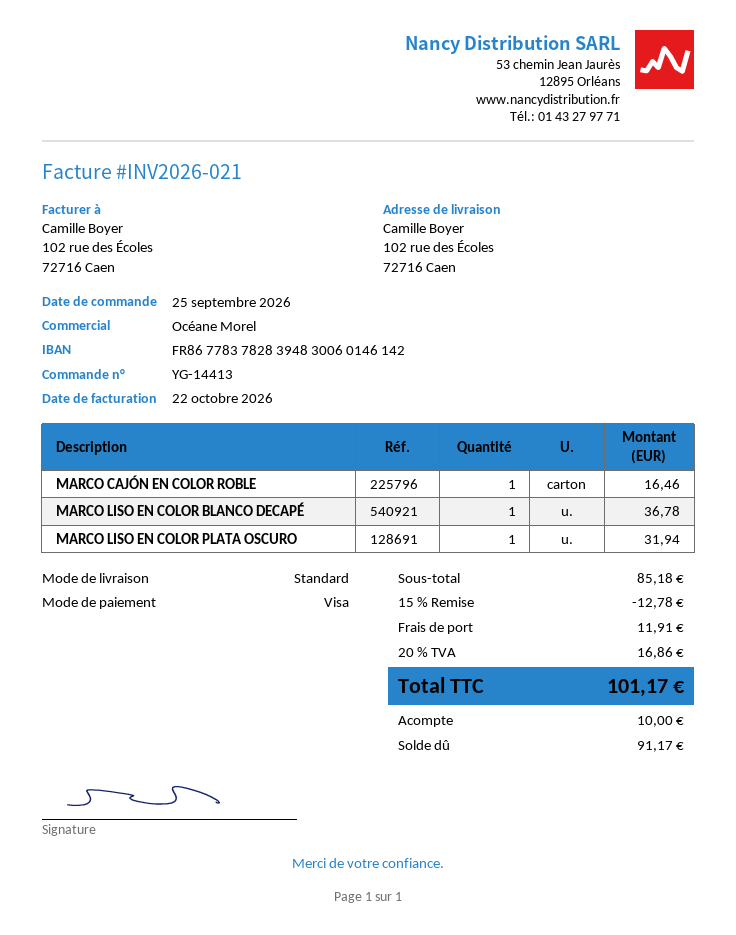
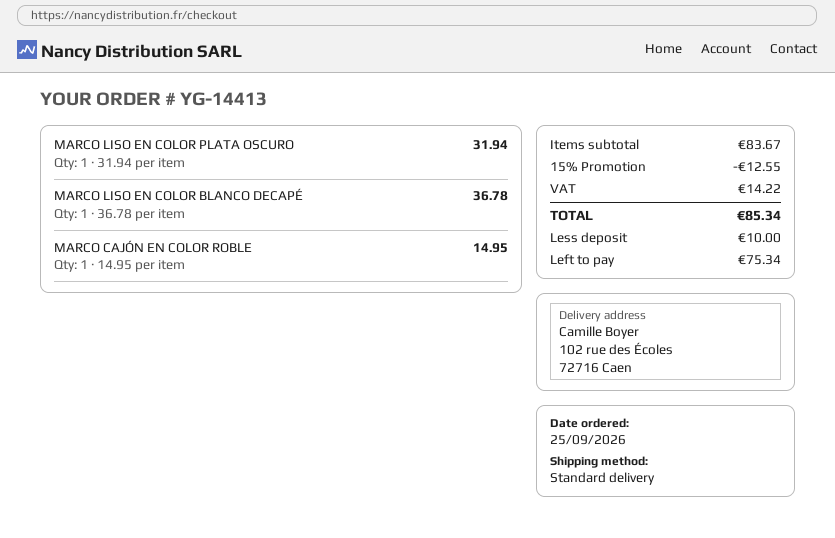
MARCO CAJÓN EN COLOR ROBLE: 1 for 16.46 -> 1 for 14.95
subtotal: 85.18 -> 83.67
discount: 15% = 12.78 -> 15% = 12.55
shipping: 11.91 -> none
tax: 16.86 -> 14.22
total: 101.17 -> 85.34
balance: 91.17 -> 75.34

